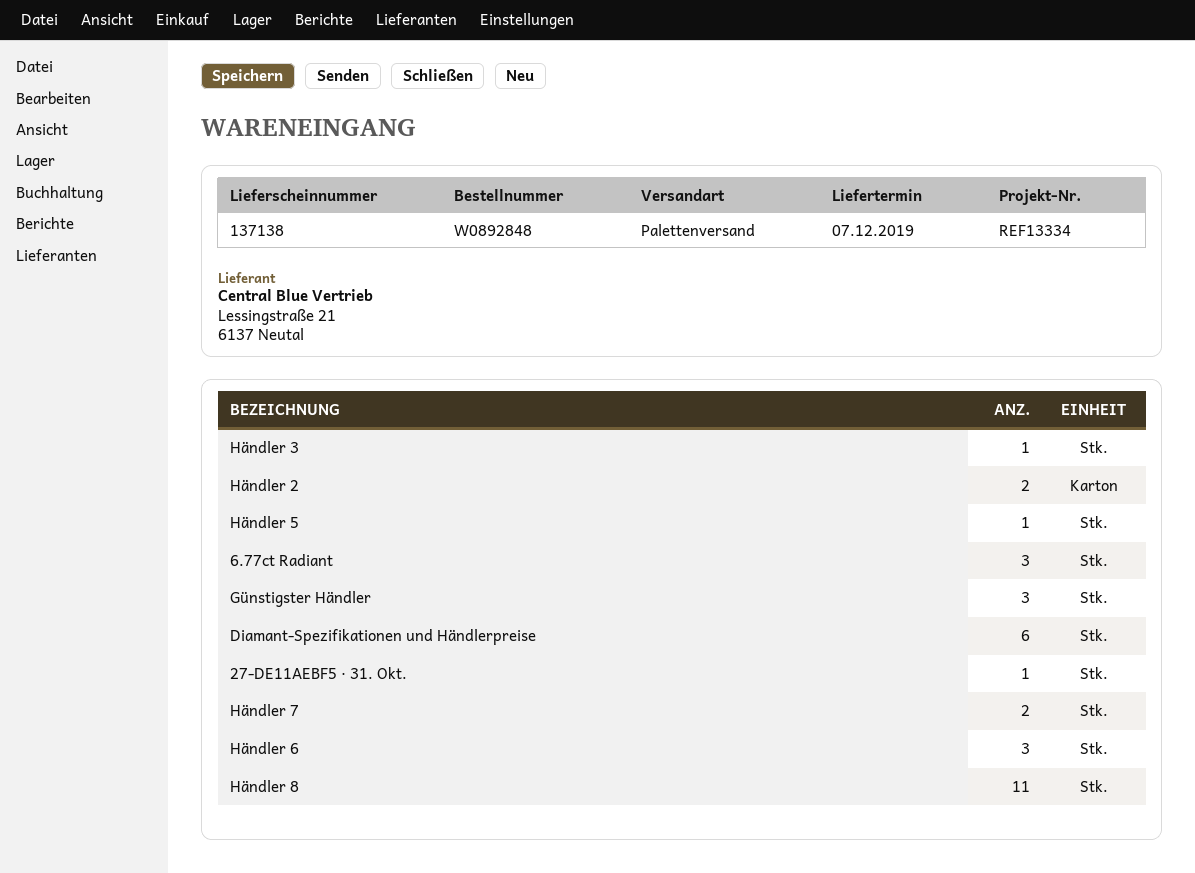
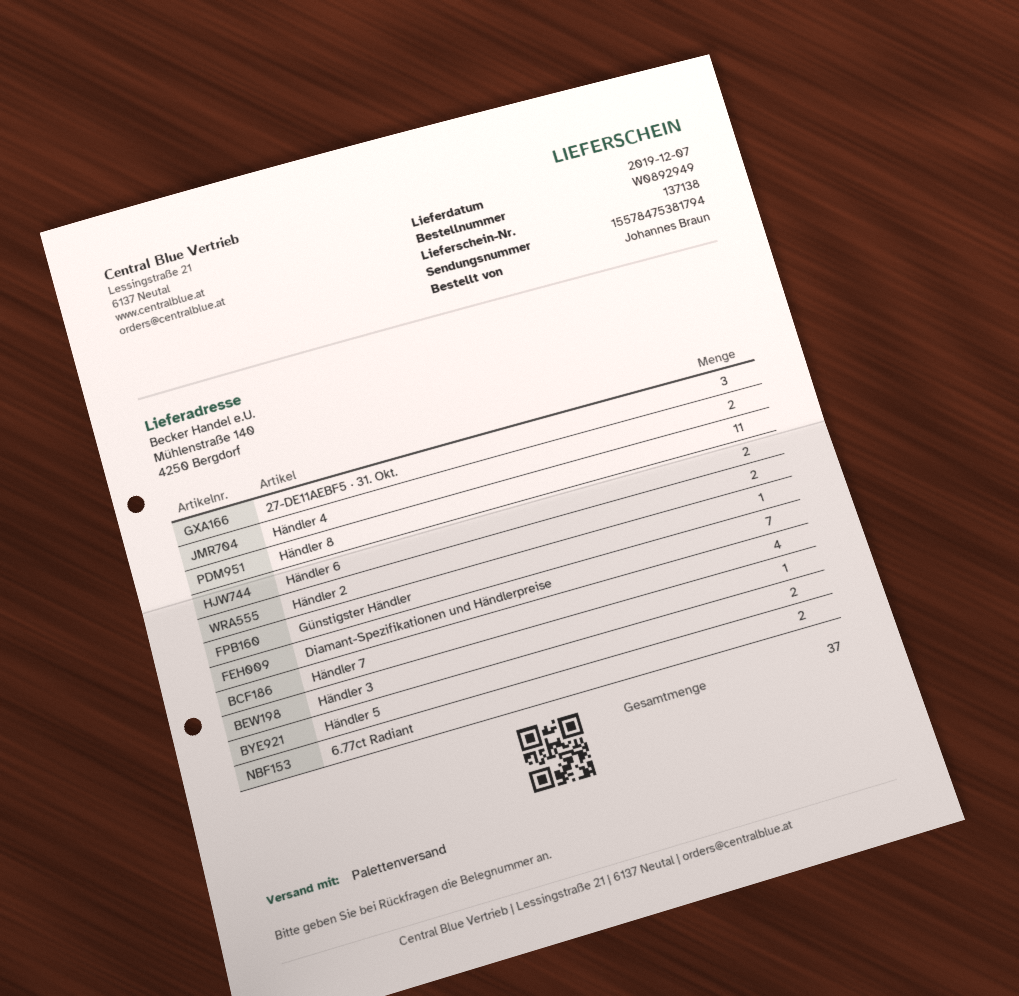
order number: W0892848 -> W0892949
Händler 5: 1 -> 2
6.77ct Radiant: 3 -> 2
Günstigster Händler: 3 -> 1
Diamant-Spezifikationen und Händlerpreise: 6 -> 7
27-DE11AEBF5 · 31. Okt.: 1 -> 3
Händler 7: 2 -> 4
Händler 6: 3 -> 2
Händler 4: none -> 2

